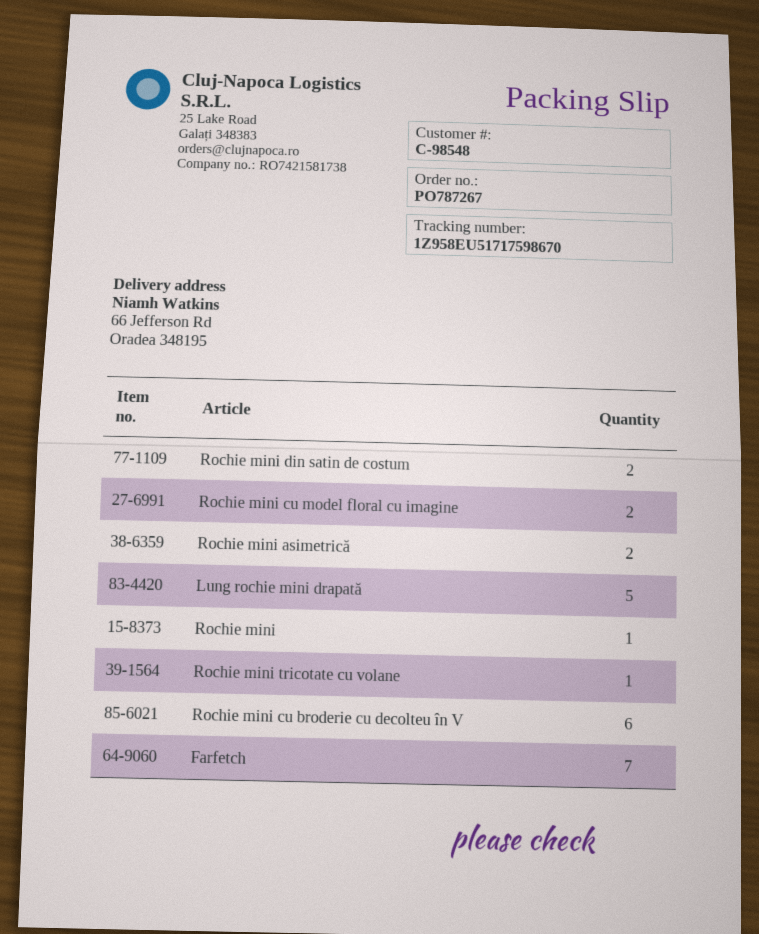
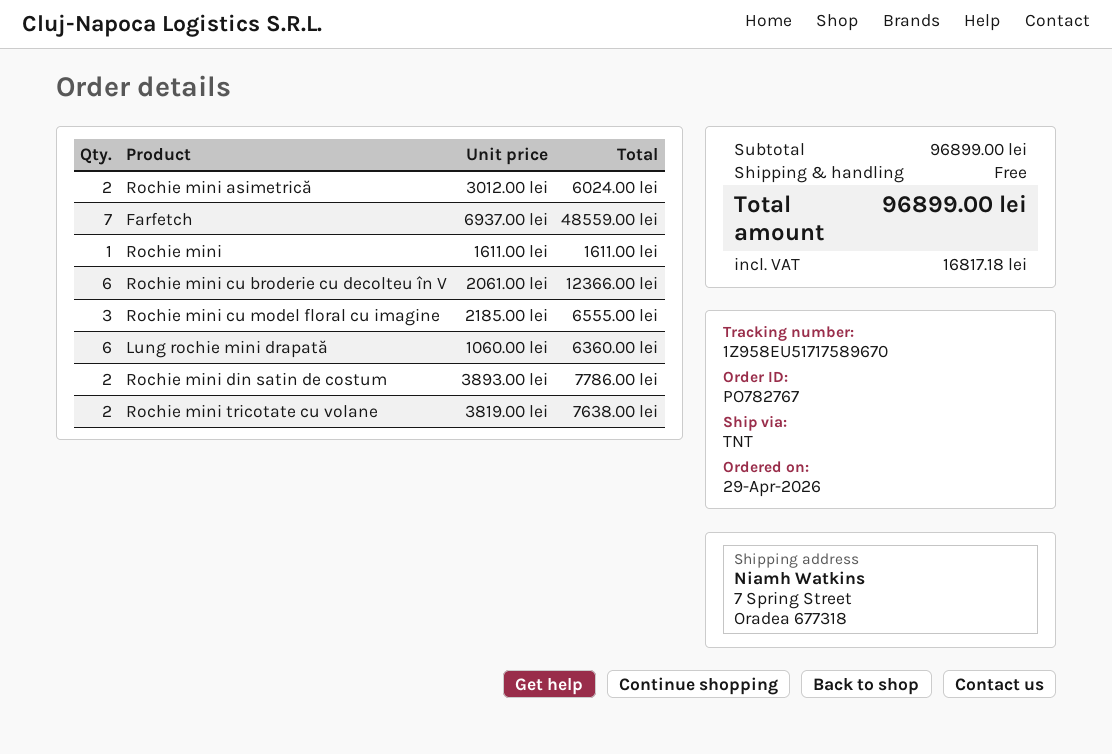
order number: PO787267 -> PO782767
tracking number: 1Z958EU51717598670 -> 1Z958EU51717589670
ship to: 66 Jefferson Rd, Oradea 348195 -> 7 Spring Street, Oradea 677318
Rochie mini cu model floral cu imagine: 2 -> 3
Lung rochie mini drapată: 5 -> 6
Rochie mini tricotate cu volane: 1 -> 2

